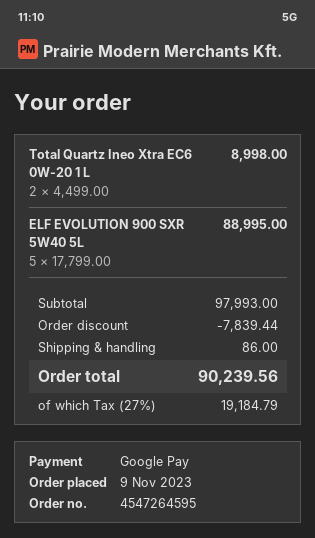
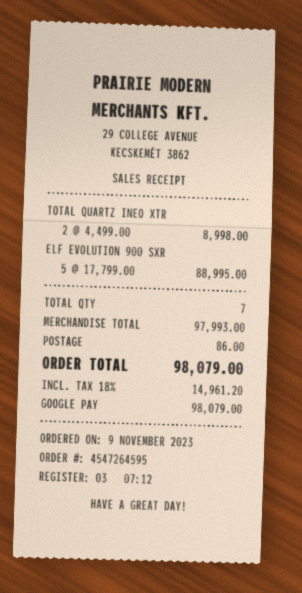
discount: 7839.44 -> none
tax: 27% = 19184.79 -> 18% = 14961.20
total: 90239.56 -> 98079.00

